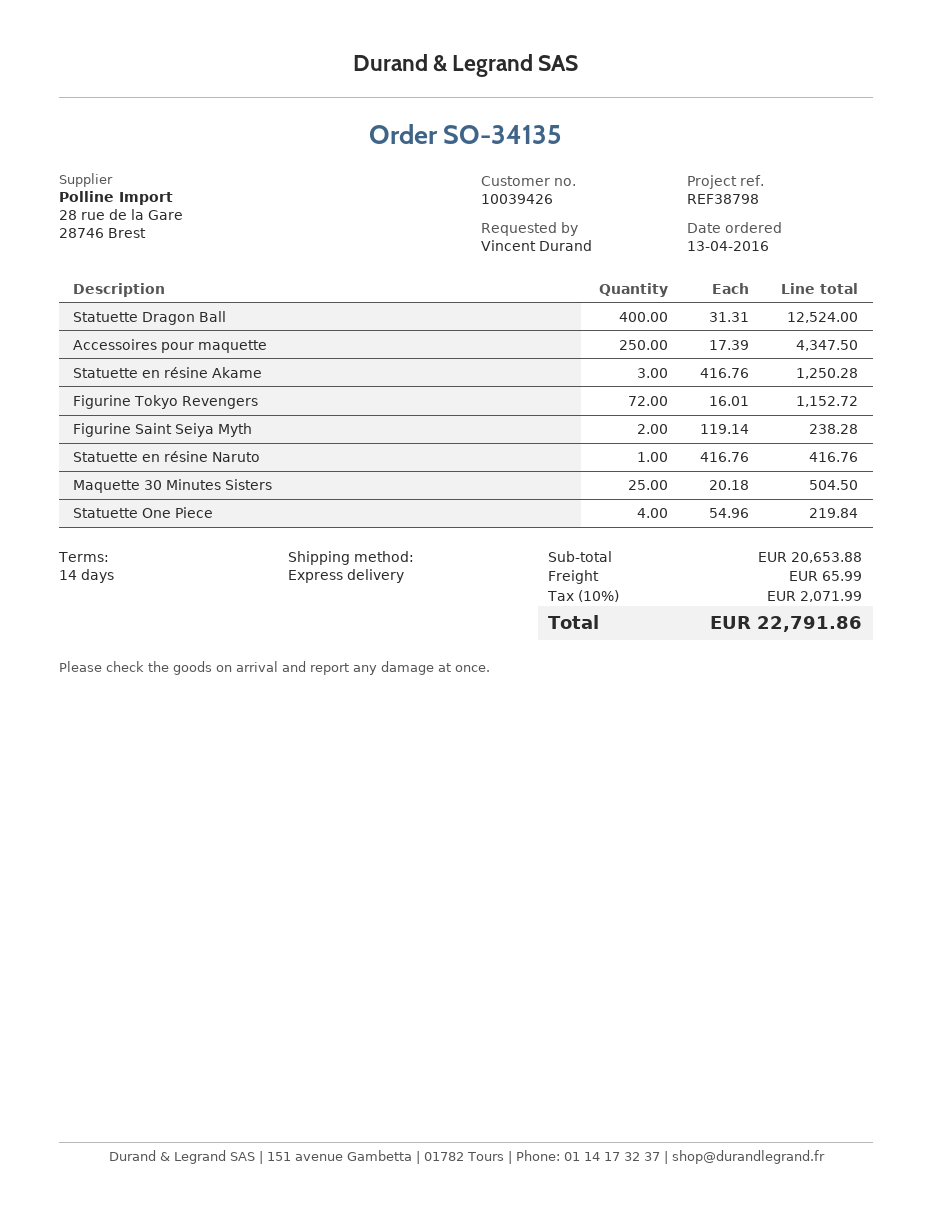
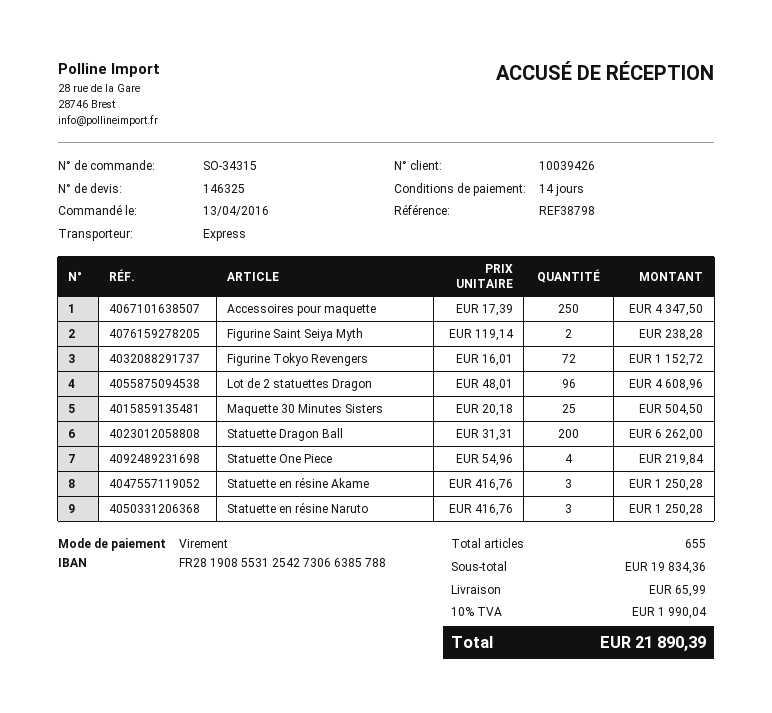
order number: SO-34135 -> SO-34315
Statuette Dragon Ball: 400 x 31.31 = 12524.00 -> 200 x 31.31 = 6262.00
Statuette en résine Naruto: 1 x 416.76 = 416.76 -> 3 x 416.76 = 1250.28
Lot de 2 statuettes Dragon: none -> 96 x 48.01 = 4608.96
subtotal: 20653.88 -> 19834.36
tax: 10% = 2071.99 -> 10% = 1990.04
total: 22791.86 -> 21890.39

